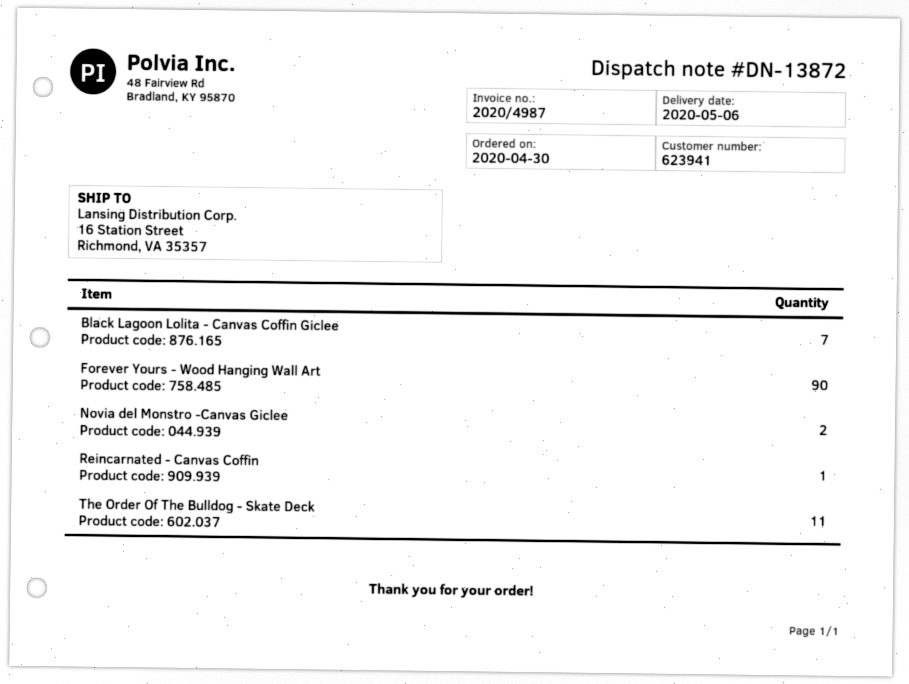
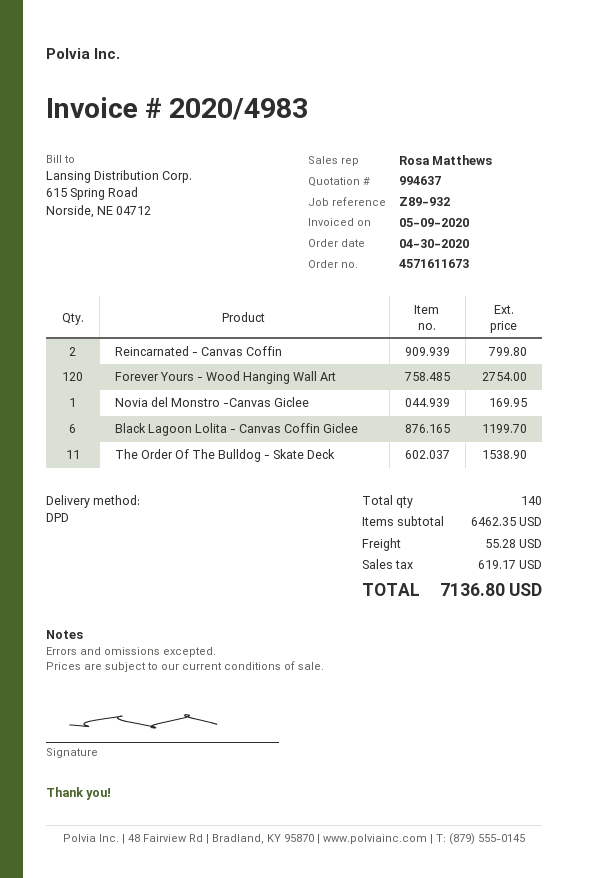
invoice number: 2020/4987 -> 2020/4983
Black Lagoon Lolita - Canvas Coffin Giclee: 7 -> 6
Forever Yours - Wood Hanging Wall Art: 90 -> 120
Novia del Monstro -Canvas Giclee: 2 -> 1
Reincarnated - Canvas Coffin: 1 -> 2

